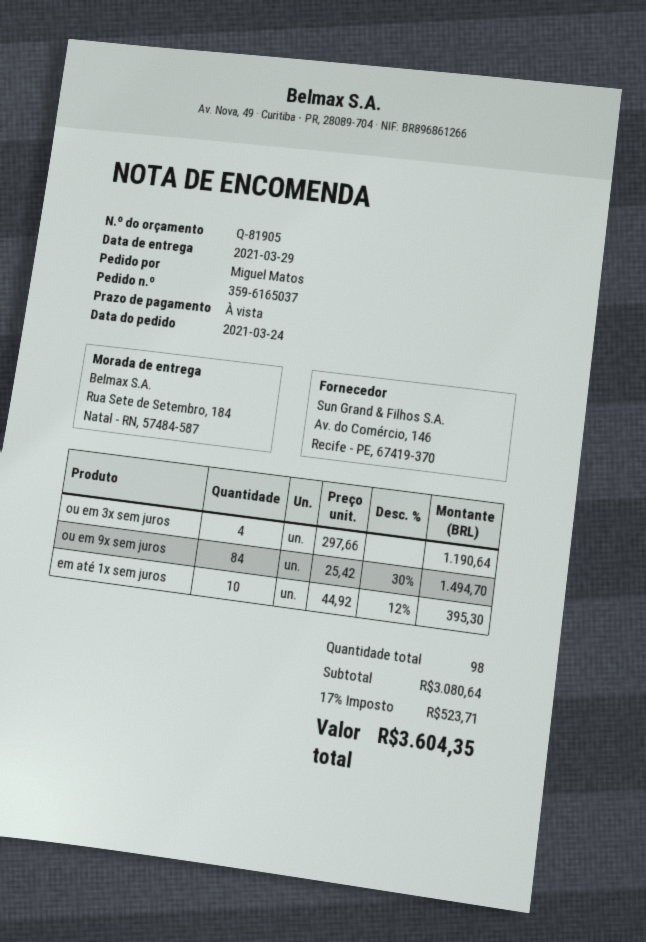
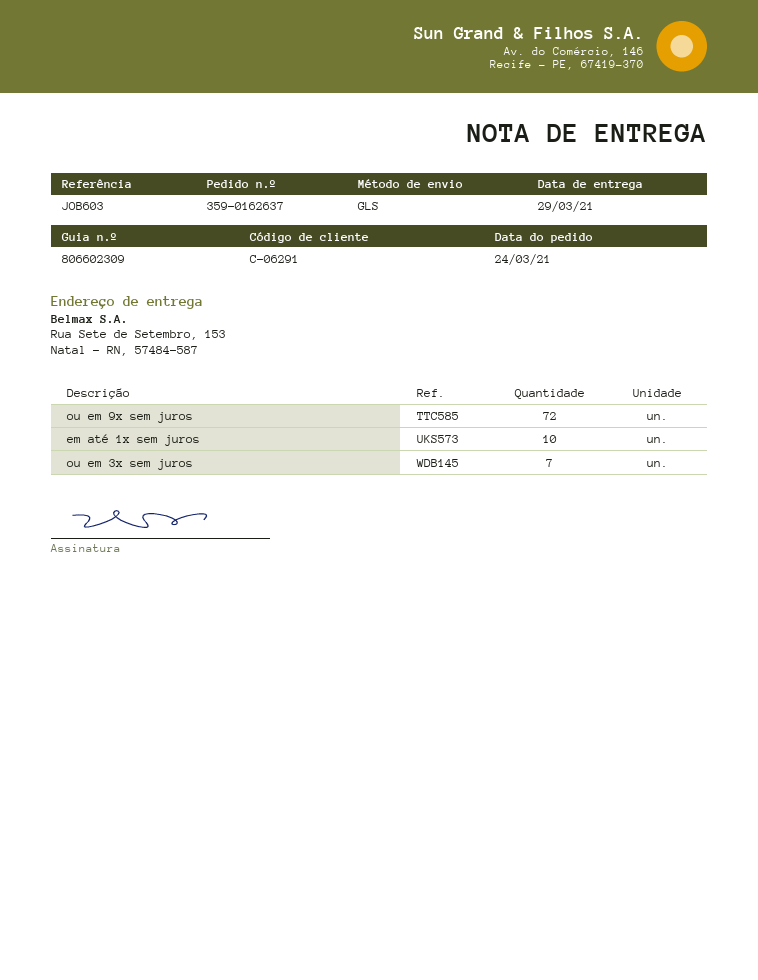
order number: 359-6165037 -> 359-0162637
ship to: Rua Sete de Setembro, 184, Natal - RN, 57484-587 -> Rua Sete de Setembro, 153, Natal - RN, 57484-587
ou em 3x sem juros: 4 -> 7
ou em 9x sem juros: 84 -> 72

